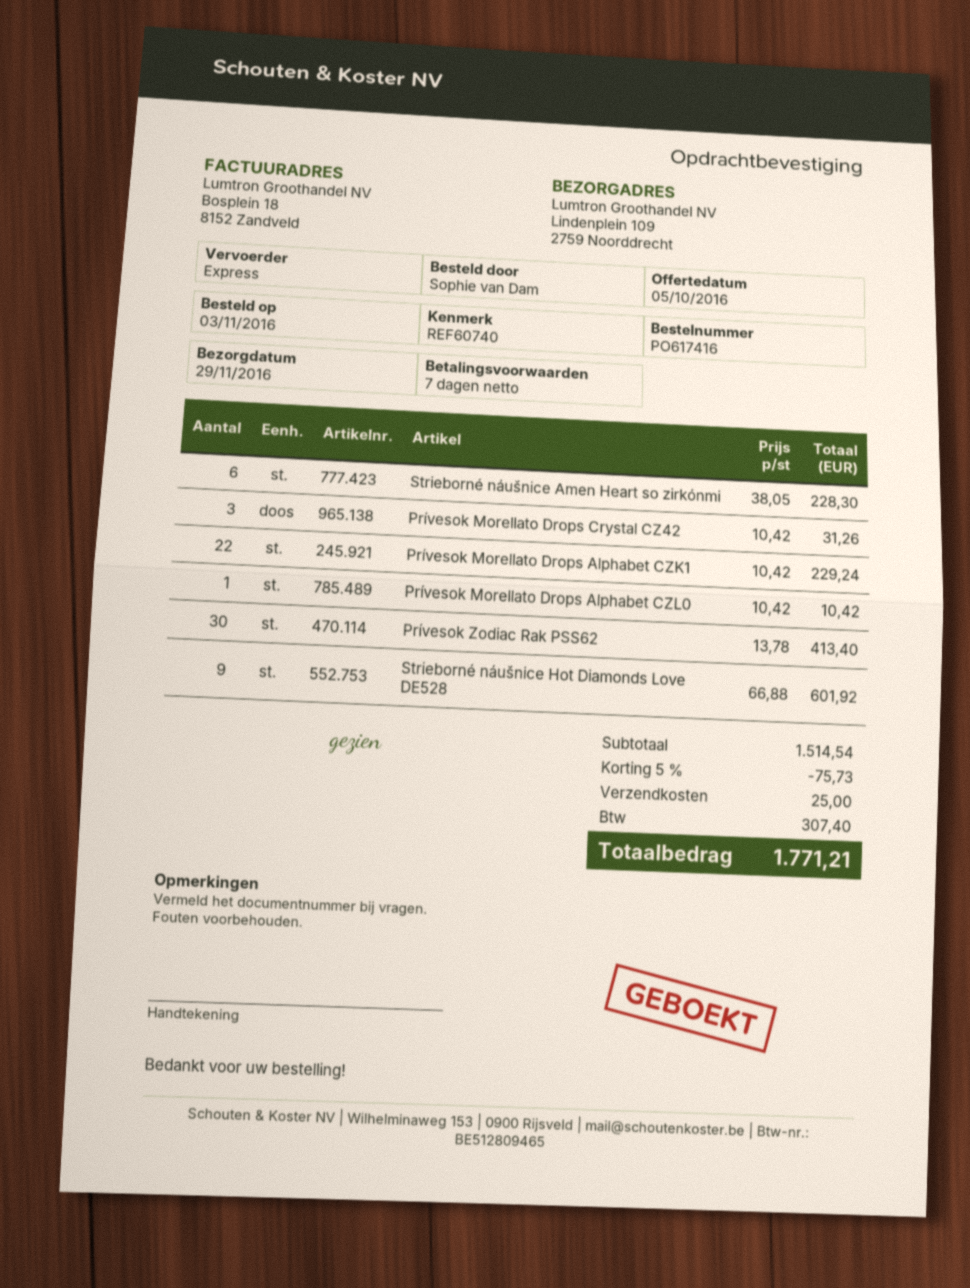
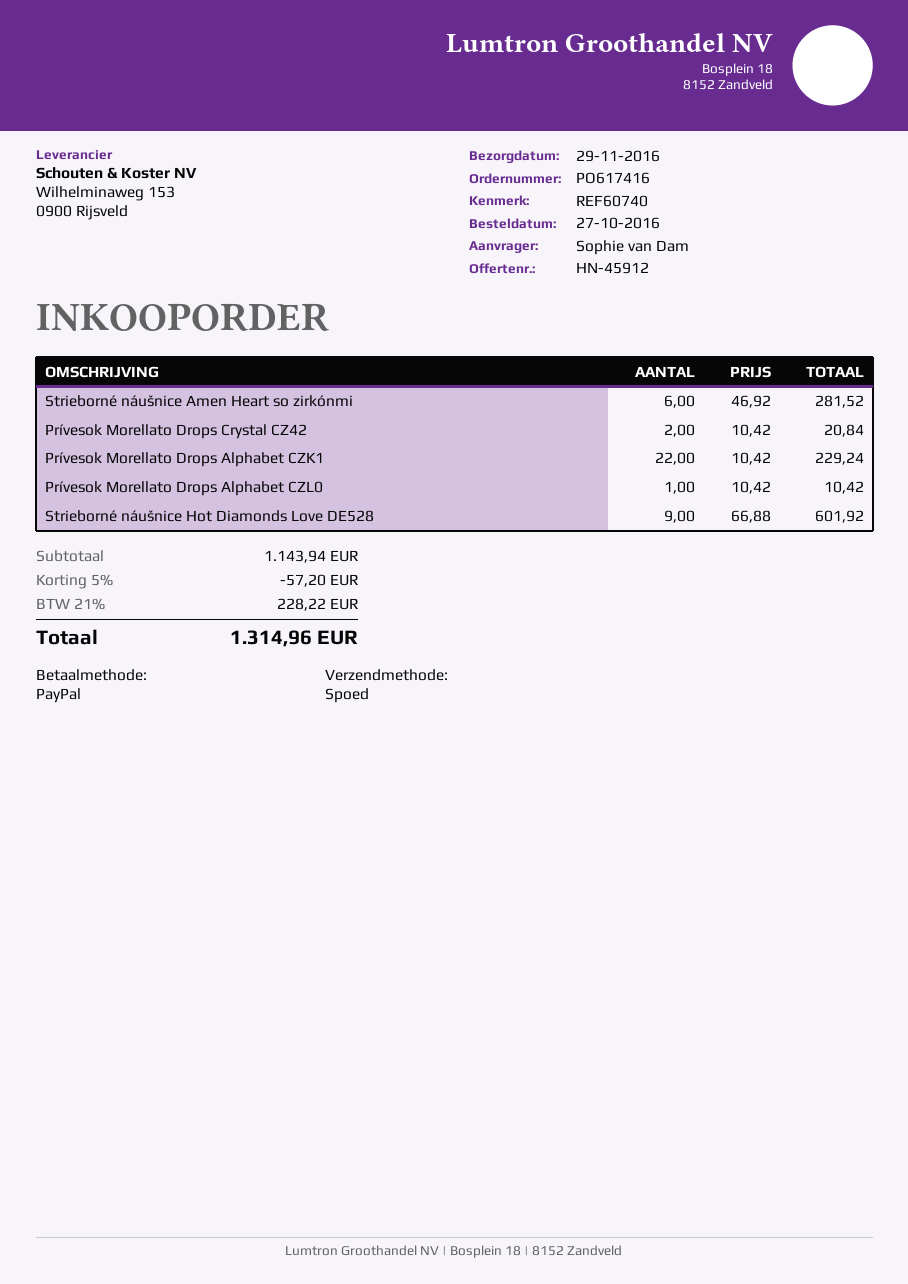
order date: 2016-11-03 -> 2016-10-27
Strieborné náušnice Amen Heart so zirkónmi: 6 x 38.05 = 228.30 -> 6 x 46.92 = 281.52
Prívesok Morellato Drops Crystal CZ42: 3 x 10.42 = 31.26 -> 2 x 10.42 = 20.84
Prívesok Zodiac Rak PSS62: 30 x 13.78 = 413.40 -> none
subtotal: 1514.54 -> 1143.94
discount: 5% = 75.73 -> 5% = 57.20
shipping: 25.00 -> none
tax: 307.40 -> 228.22
total: 1771.21 -> 1314.96

